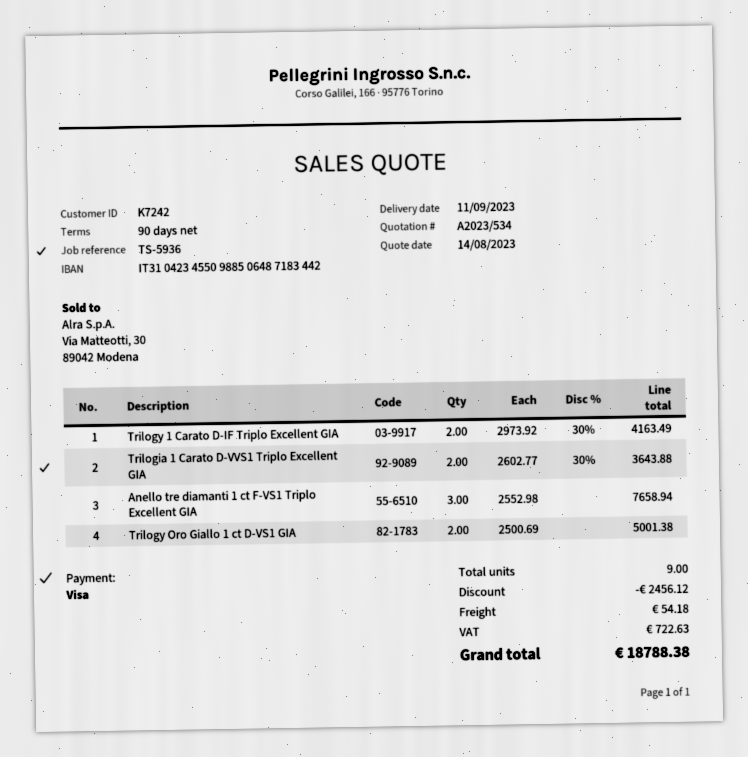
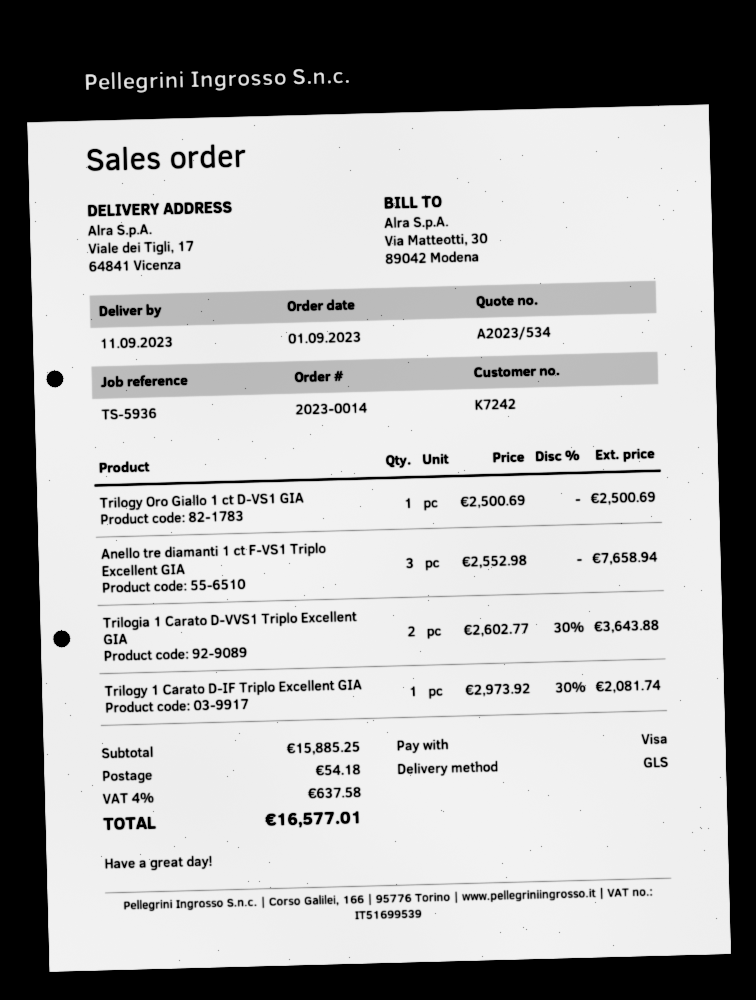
Trilogy 1 Carato D-IF Triplo Excellent GIA: 2 x 2973.92 - 30% = 4163.49 -> 1 x 2973.92 - 30% = 2081.74
Trilogy Oro Giallo 1 ct D-VS1 GIA: 2 x 2500.69 = 5001.38 -> 1 x 2500.69 = 2500.69
discount: 2456.12 -> none
tax: 722.63 -> 637.58
total: 18788.38 -> 16577.01

